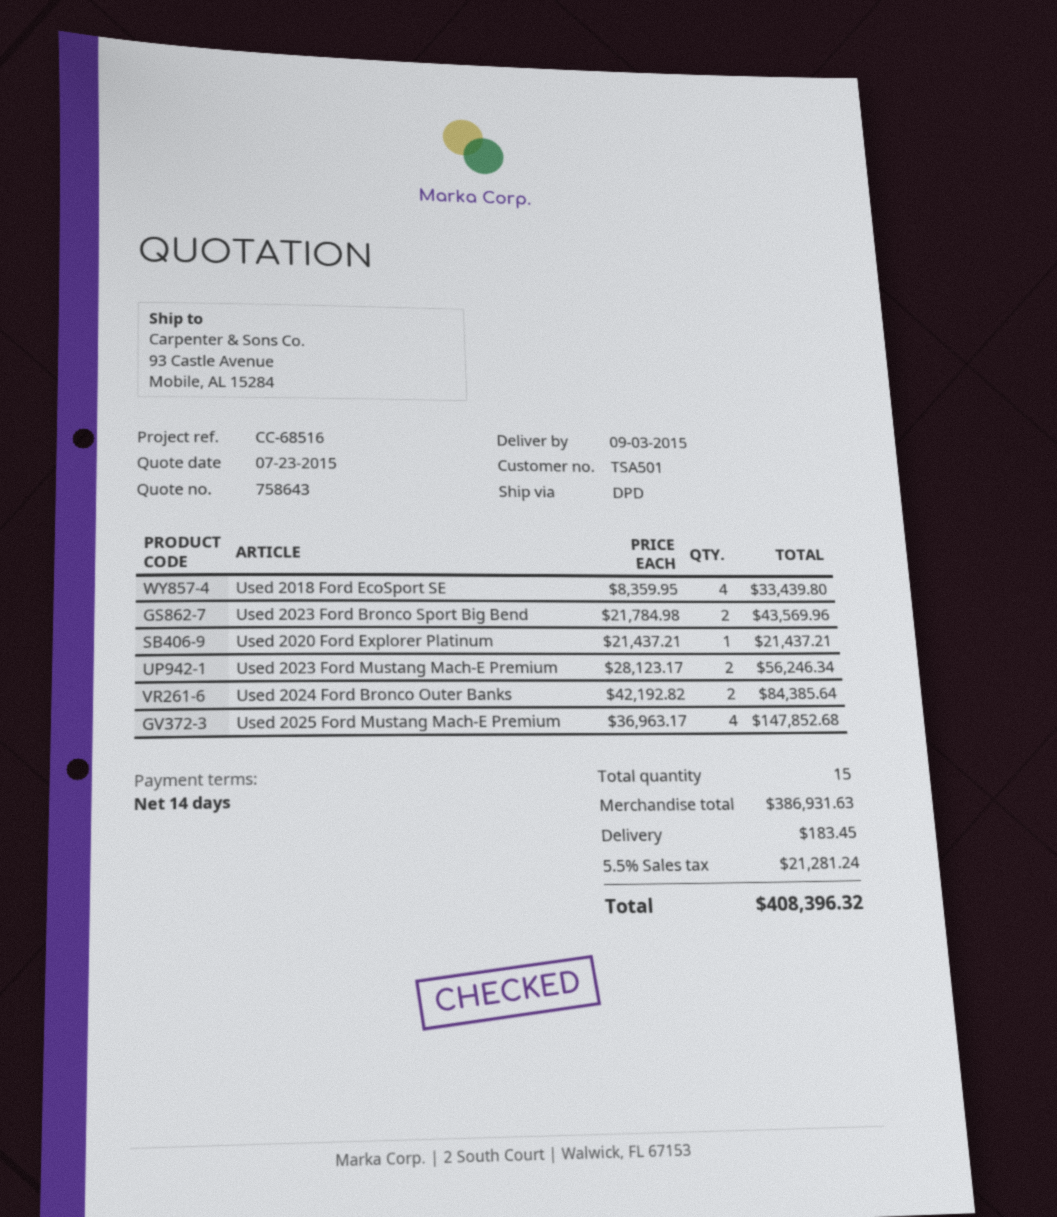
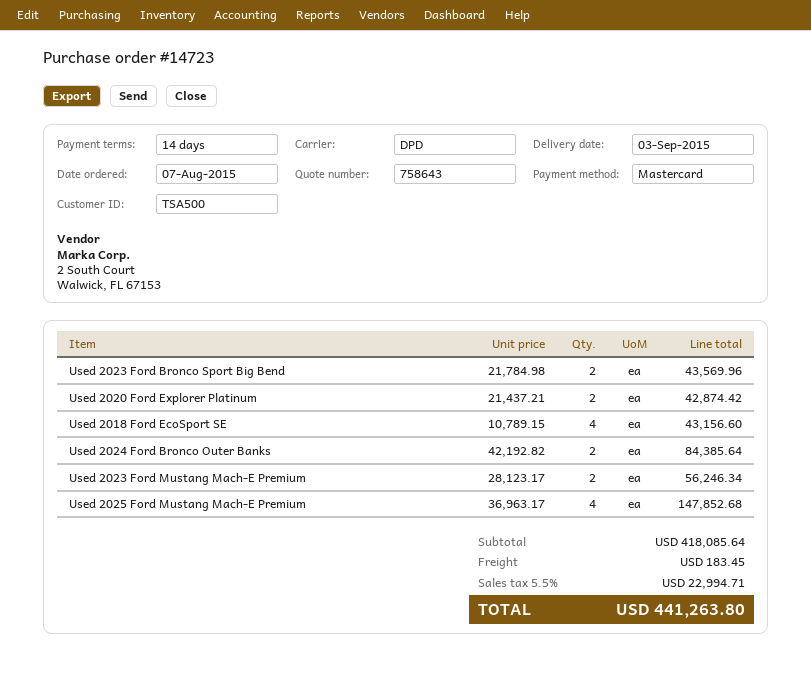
customer number: TSA501 -> TSA500
Used 2018 Ford EcoSport SE: 4 x 8359.95 = 33439.80 -> 4 x 10789.15 = 43156.60
Used 2020 Ford Explorer Platinum: 1 x 21437.21 = 21437.21 -> 2 x 21437.21 = 42874.42
subtotal: 386931.63 -> 418085.64
tax: 5.5% = 21281.24 -> 5.5% = 22994.71
total: 408396.32 -> 441263.80

